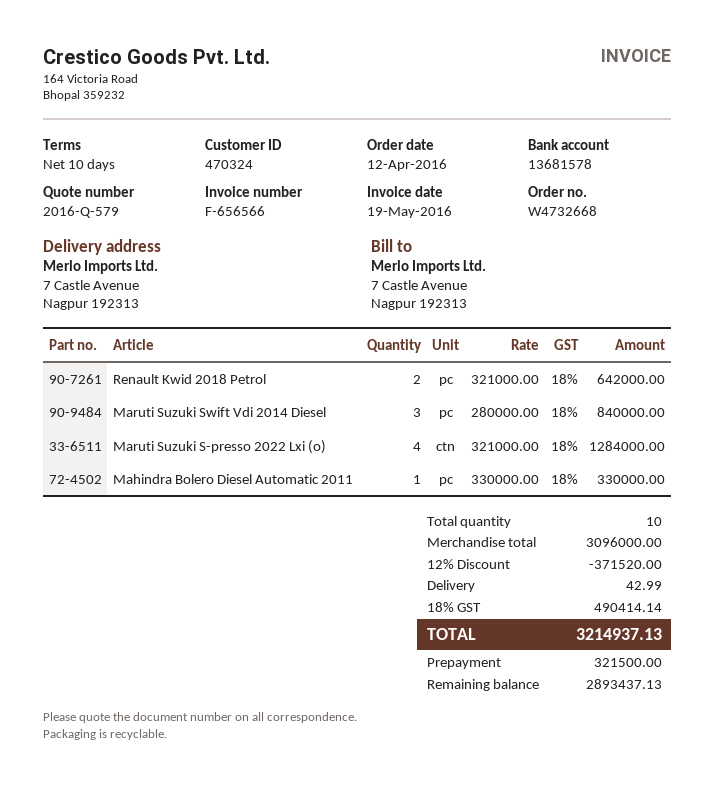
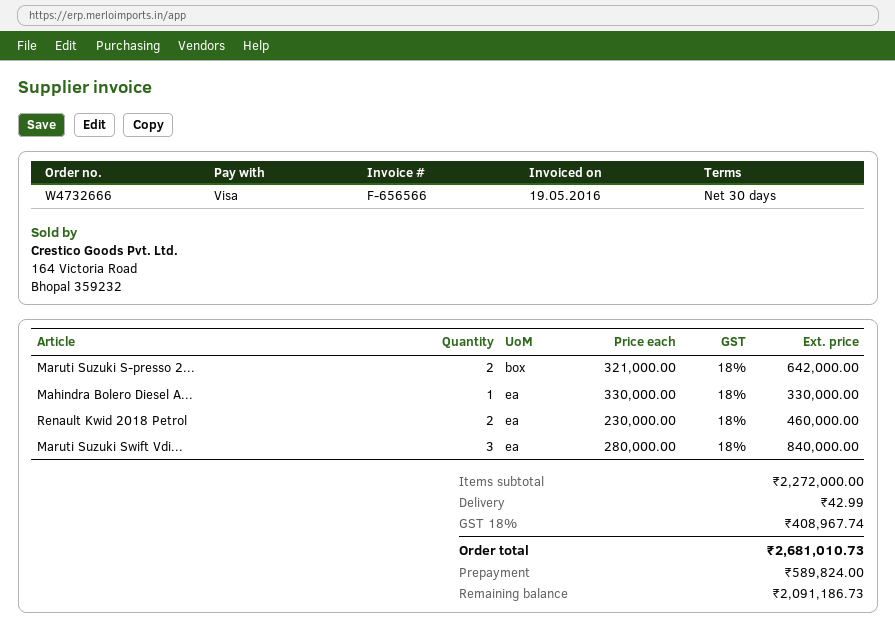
order number: W4732668 -> W4732666
payment terms: 10 days -> 30 days
Renault Kwid 2018 Petrol: 2 x 321000.00 = 642000.00 -> 2 x 230000.00 = 460000.00
Maruti Suzuki S-presso 2022 Lxi (o): 4 x 321000.00 = 1284000.00 -> 2 x 321000.00 = 642000.00
subtotal: 3096000.00 -> 2272000.00
discount: 12% = 371520.00 -> none
tax: 18% = 490414.14 -> 18% = 408967.74
total: 3214937.13 -> 2681010.73
deposit: 321500.00 -> 589824.00
balance: 2893437.13 -> 2091186.73

